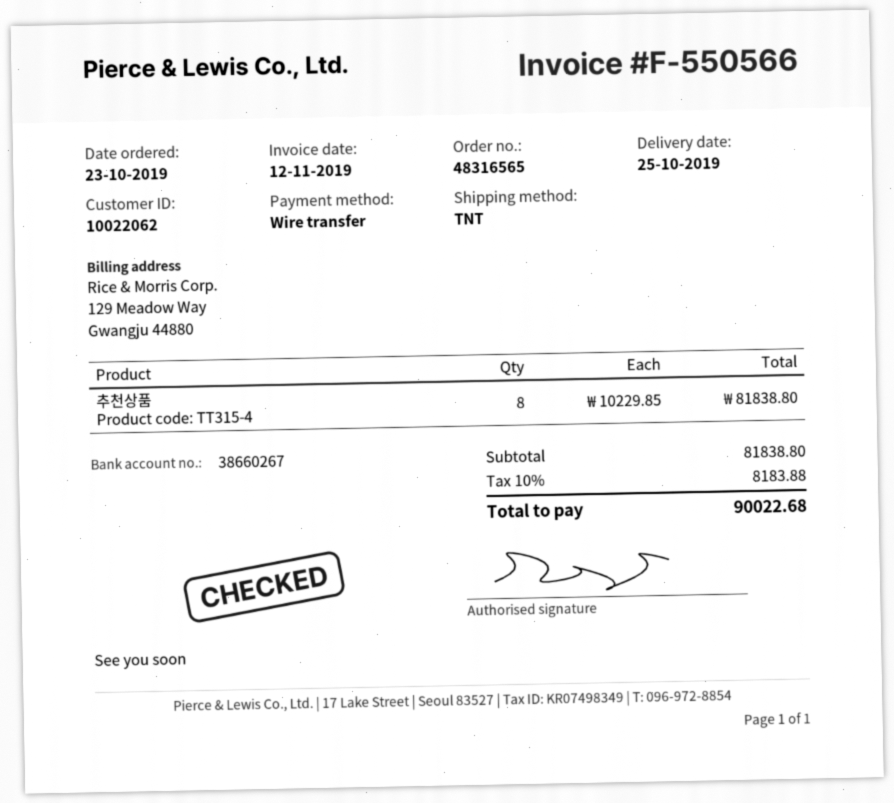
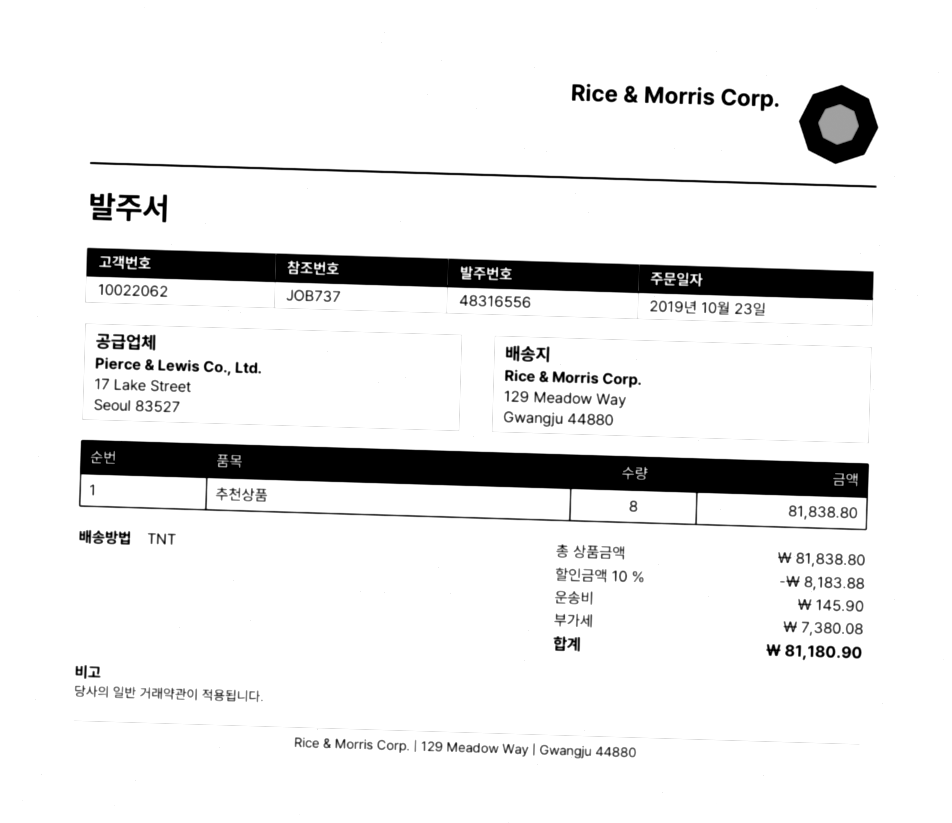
order number: 48316565 -> 48316556
discount: none -> 10% = 8183.88
shipping: none -> 145.90
tax: 8183.88 -> 7380.08
total: 90022.68 -> 81180.90

